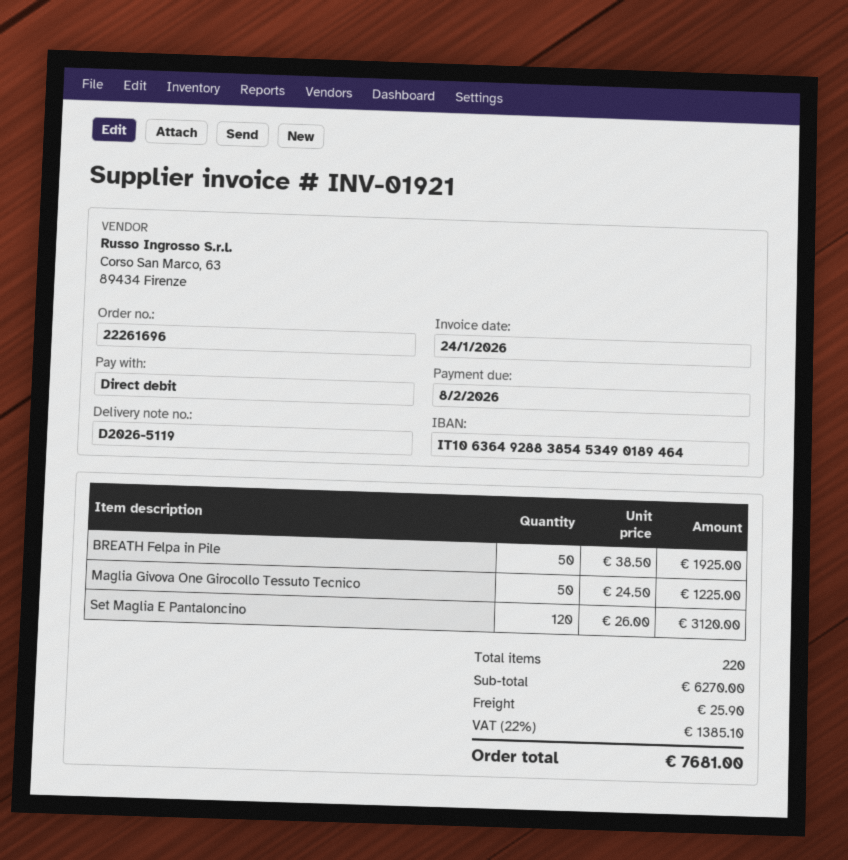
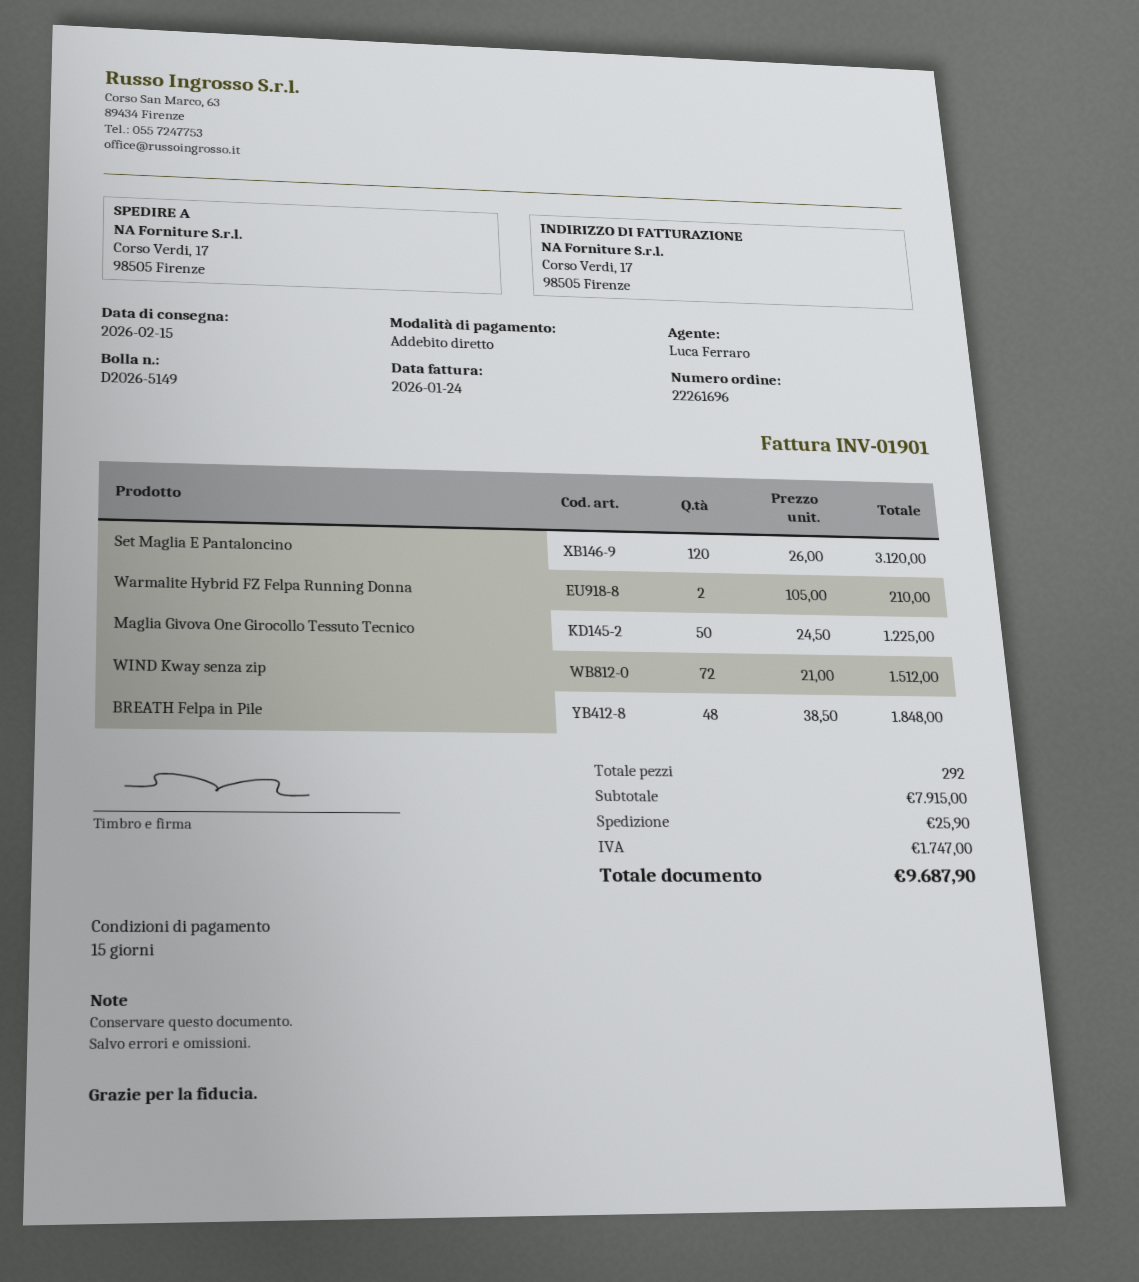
delivery note number: D2026-5119 -> D2026-5149
invoice number: INV-01921 -> INV-01901
BREATH Felpa in Pile: 50 x 38.50 = 1925.00 -> 48 x 38.50 = 1848.00
Warmalite Hybrid FZ Felpa Running Donna: none -> 2 x 105.00 = 210.00
WIND Kway senza zip: none -> 72 x 21.00 = 1512.00
total quantity: 220 -> 292
subtotal: 6270.00 -> 7915.00
tax: 1385.10 -> 1747.00
total: 7681.00 -> 9687.90

